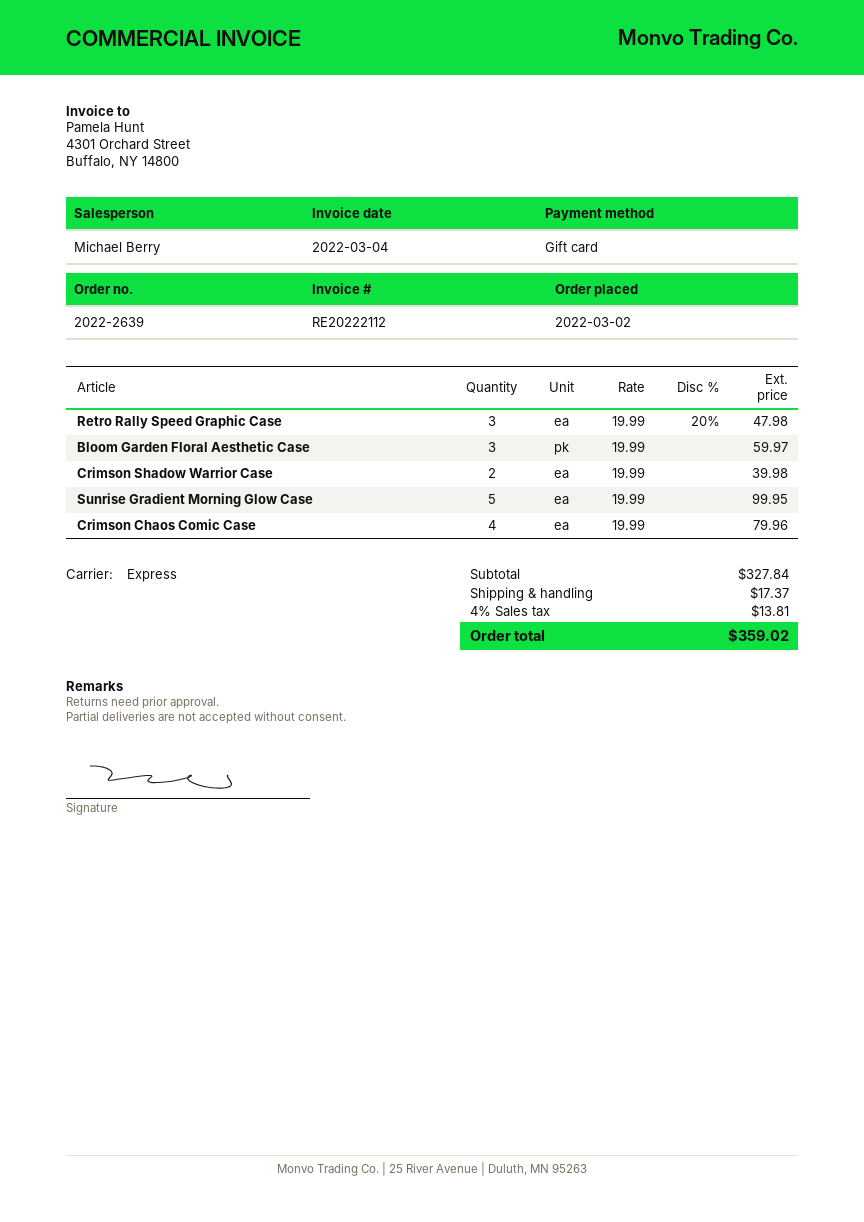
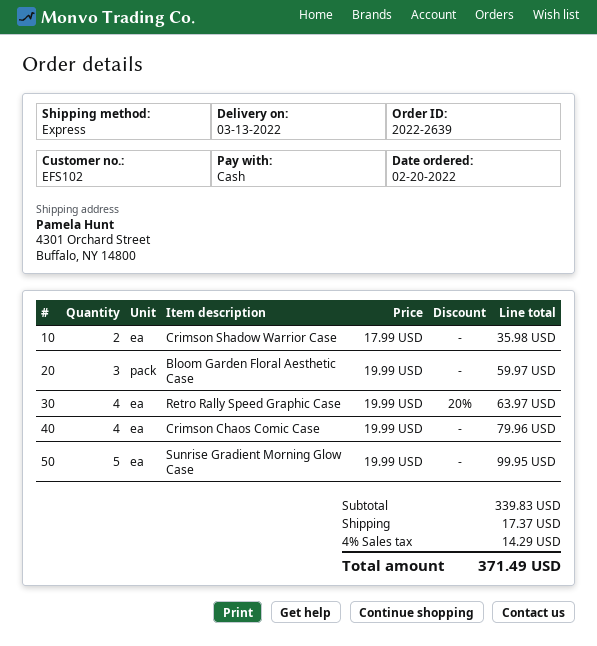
order date: 2022-03-02 -> 2022-02-20
payment method: gift card -> cash
Retro Rally Speed Graphic Case: 3 x 19.99 - 20% = 47.98 -> 4 x 19.99 - 20% = 63.97
Crimson Shadow Warrior Case: 2 x 19.99 = 39.98 -> 2 x 17.99 = 35.98
subtotal: 327.84 -> 339.83
tax: 4% = 13.81 -> 4% = 14.29
total: 359.02 -> 371.49

